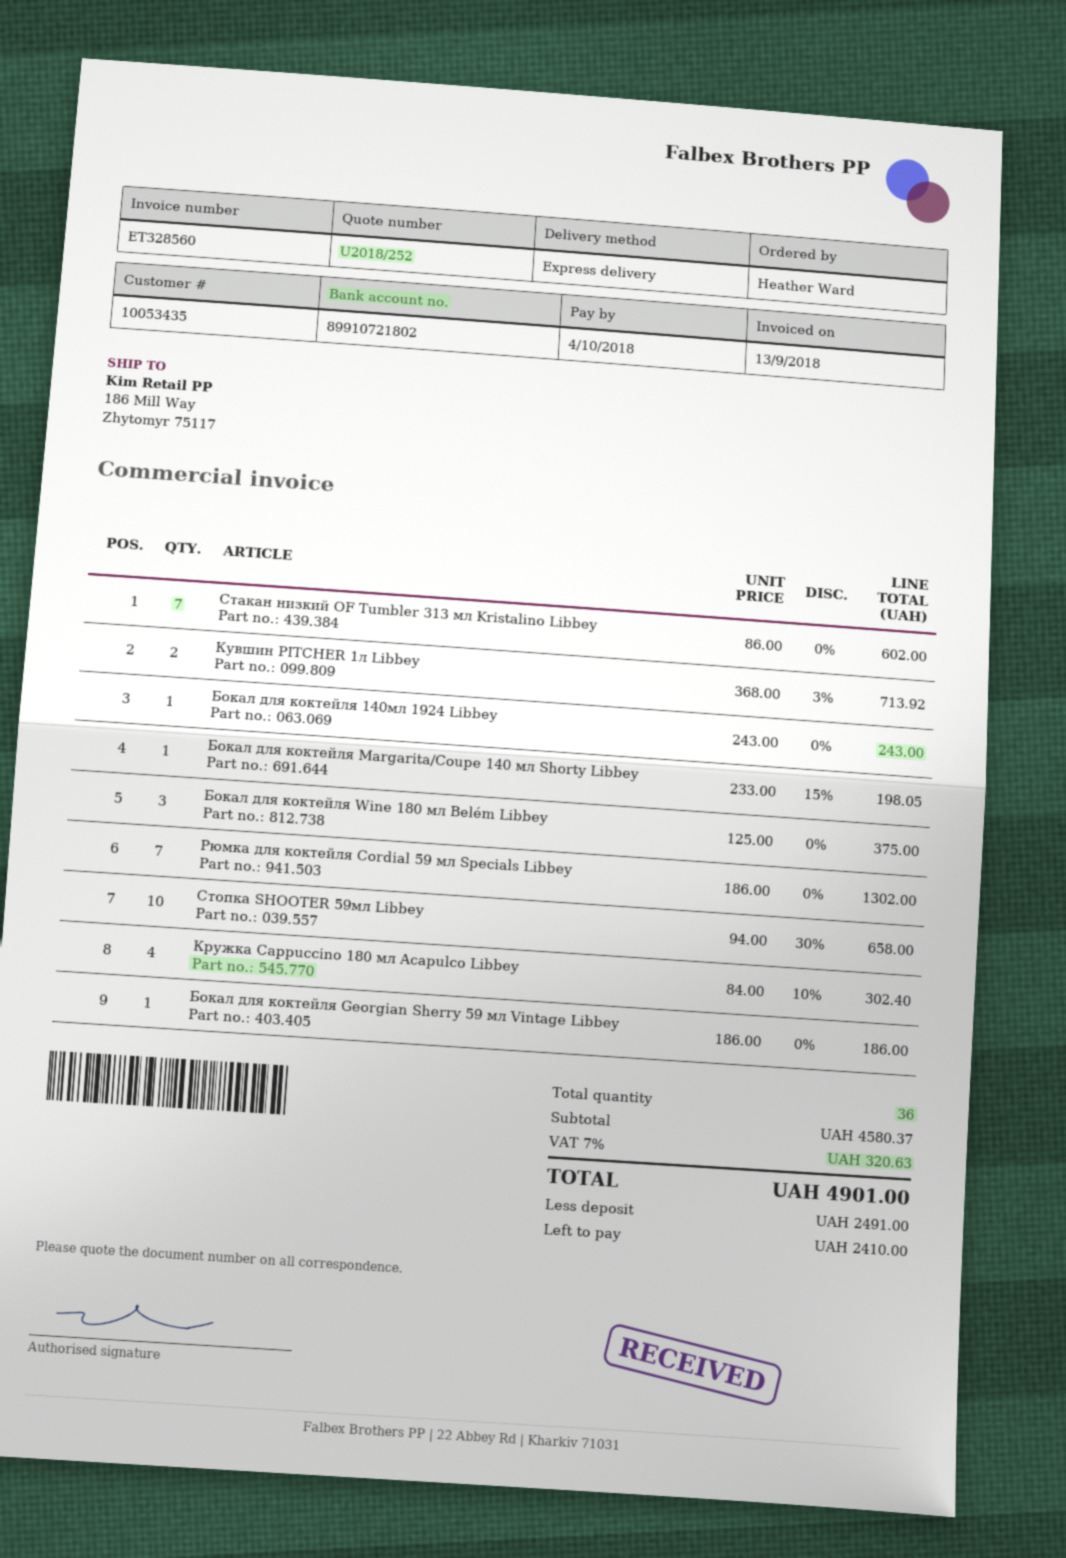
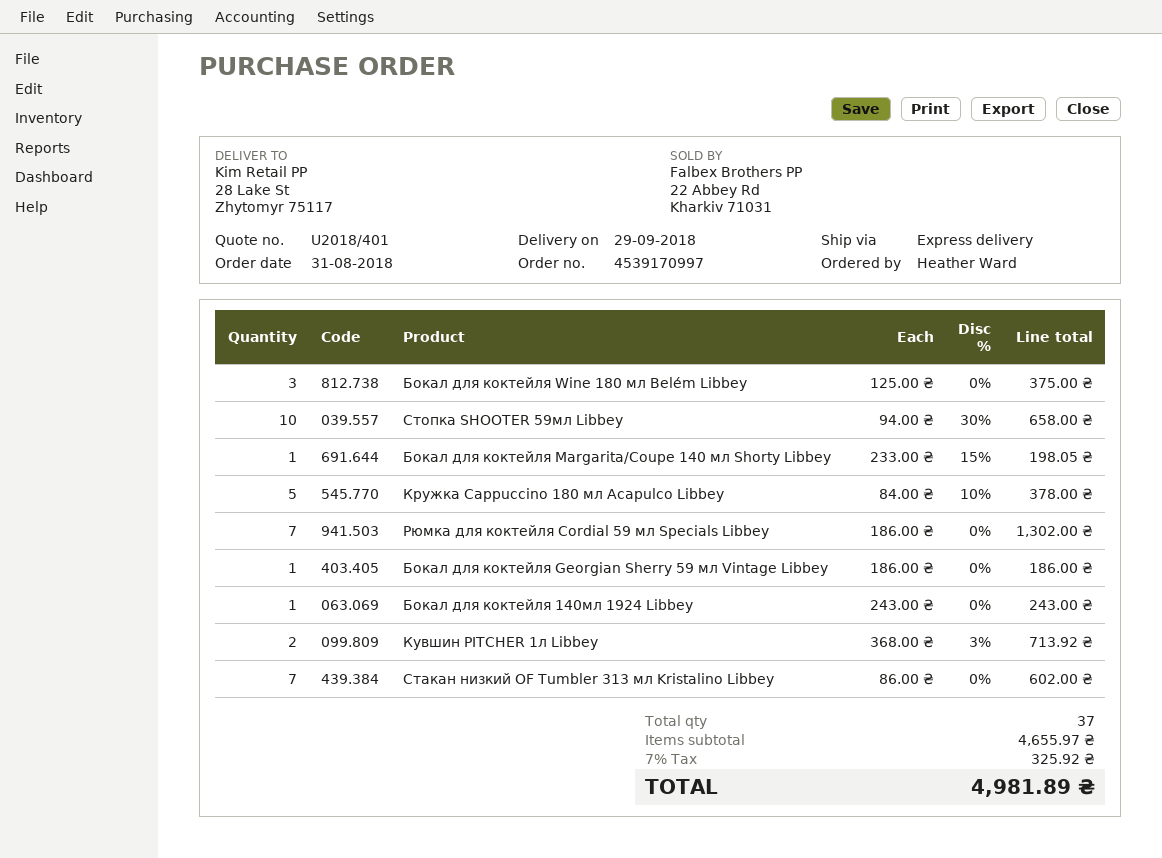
quote number: U2018/252 -> U2018/401
ship to: 186 Mill Way, Zhytomyr 75117 -> 28 Lake St, Zhytomyr 75117
Кружка Cappuccino 180 мл Acapulco Libbey: 4 x 84.00 - 10% = 302.40 -> 5 x 84.00 - 10% = 378.00
total quantity: 36 -> 37
subtotal: 4580.37 -> 4655.97
tax: 7% = 320.63 -> 7% = 325.92
total: 4901.00 -> 4981.89

